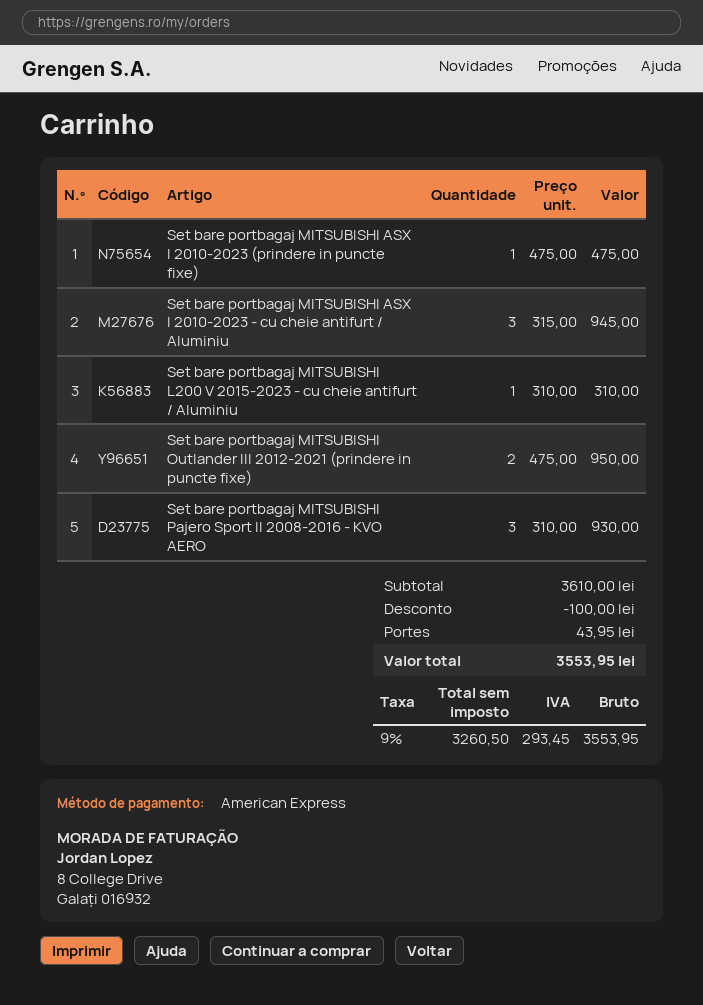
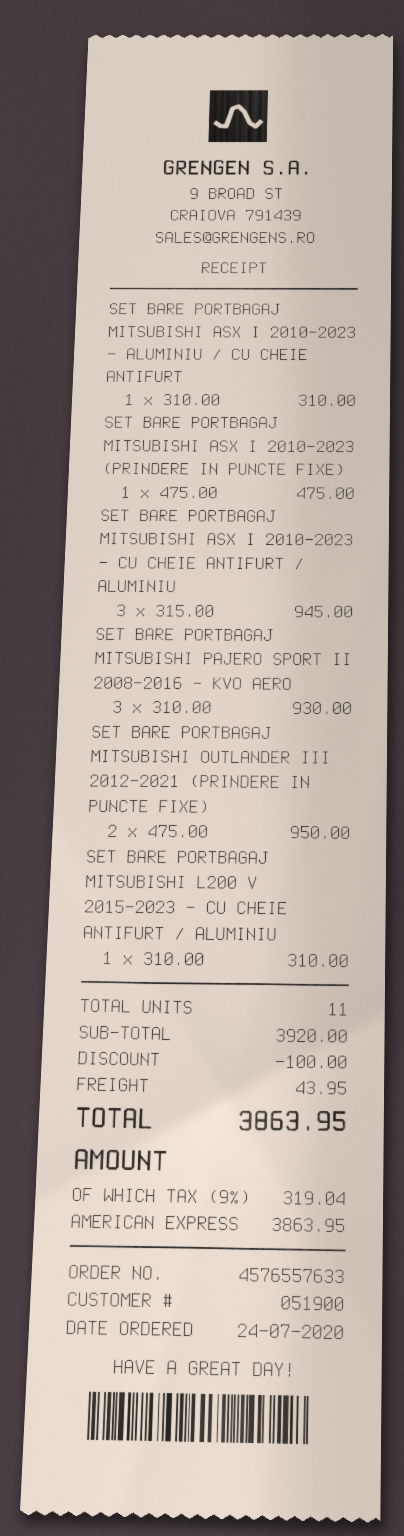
SET BARE PORTBAGAJ MITSUBISHI ASX I 2010-2023 - ALUMINIU / CU CHEIE ANTIFURT: none -> 1 x 310.00 = 310.00
subtotal: 3610.00 -> 3920.00
tax: 9% = 293.45 -> 9% = 319.04
total: 3553.95 -> 3863.95

